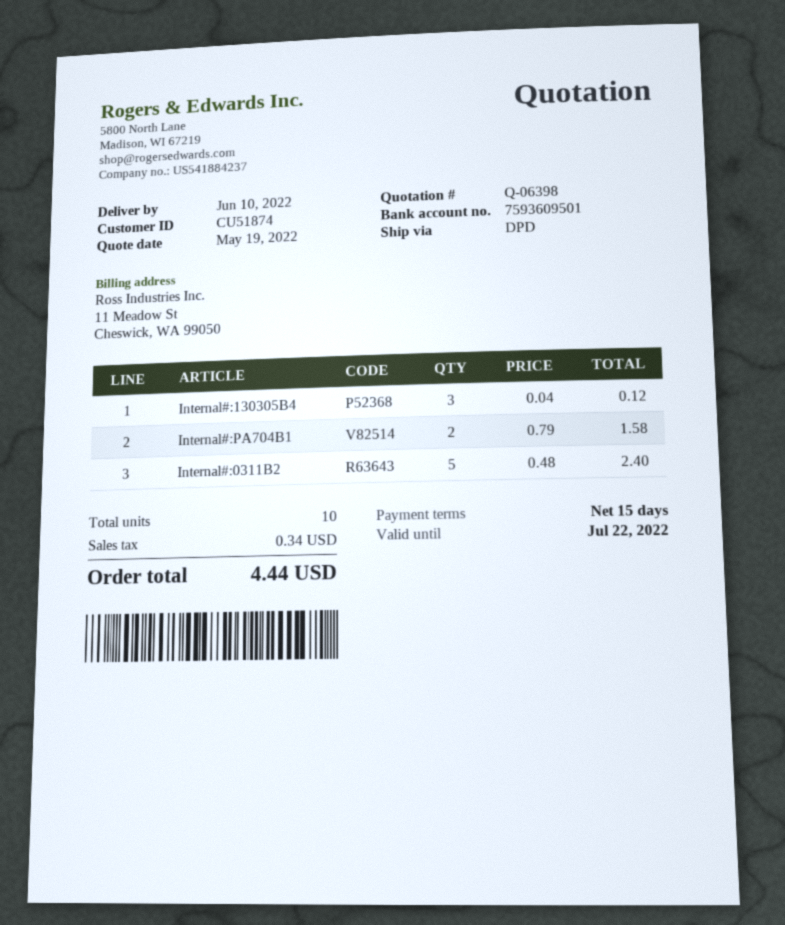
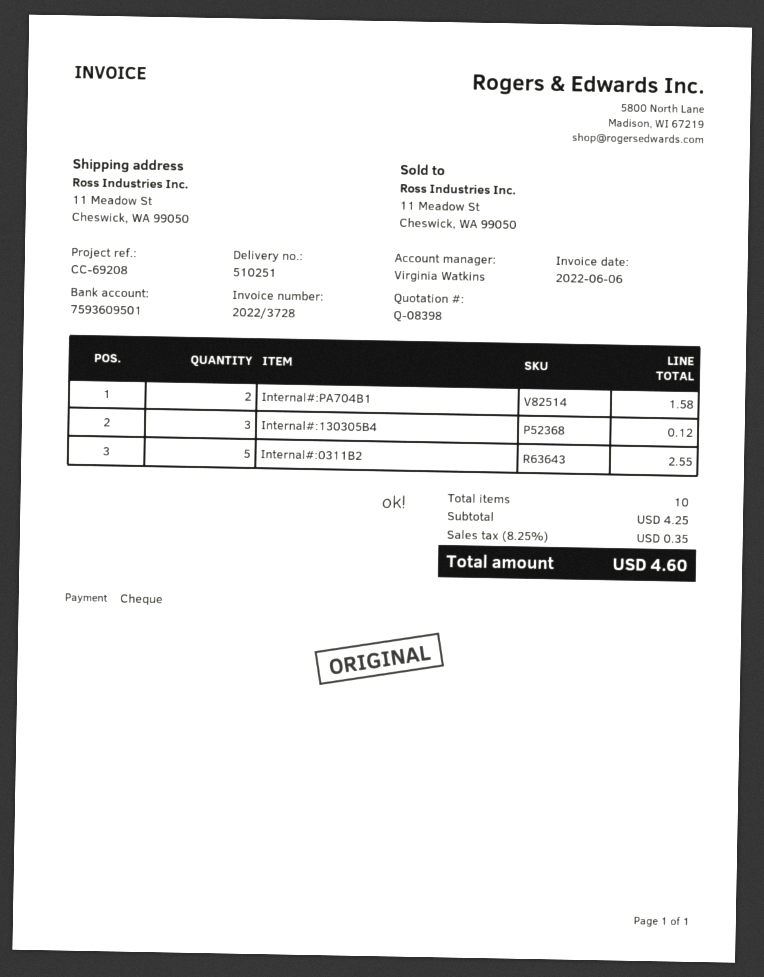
quote number: Q-06398 -> Q-08398
Internal#:0311B2: 5 for 2.40 -> 5 for 2.55
tax: 0.34 -> 0.35
total: 4.44 -> 4.60

